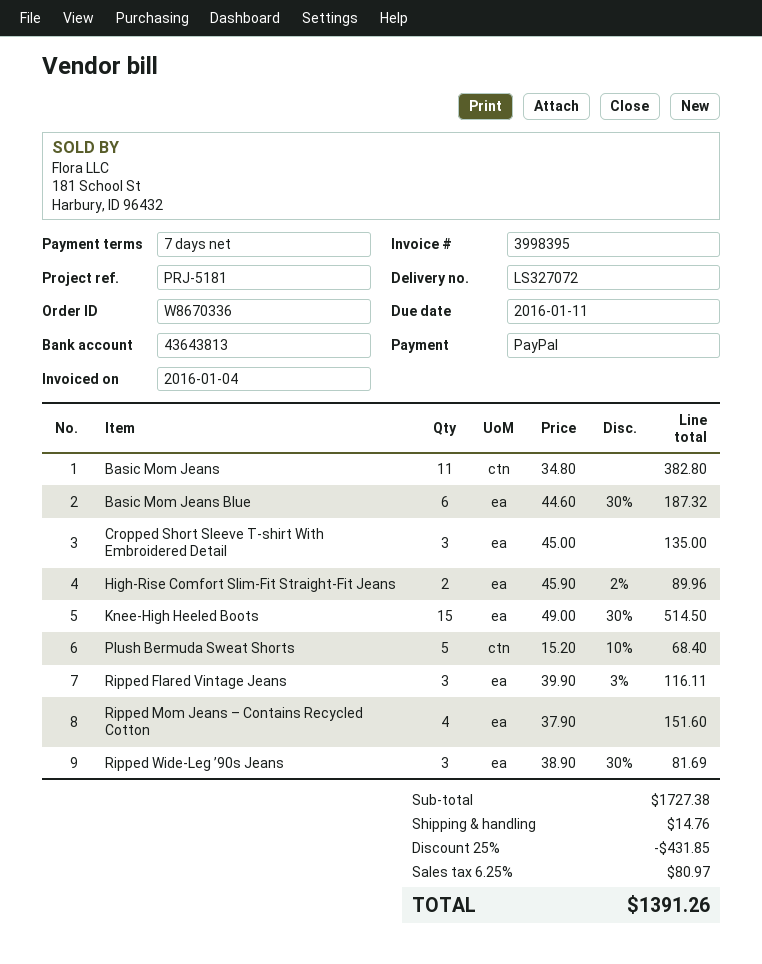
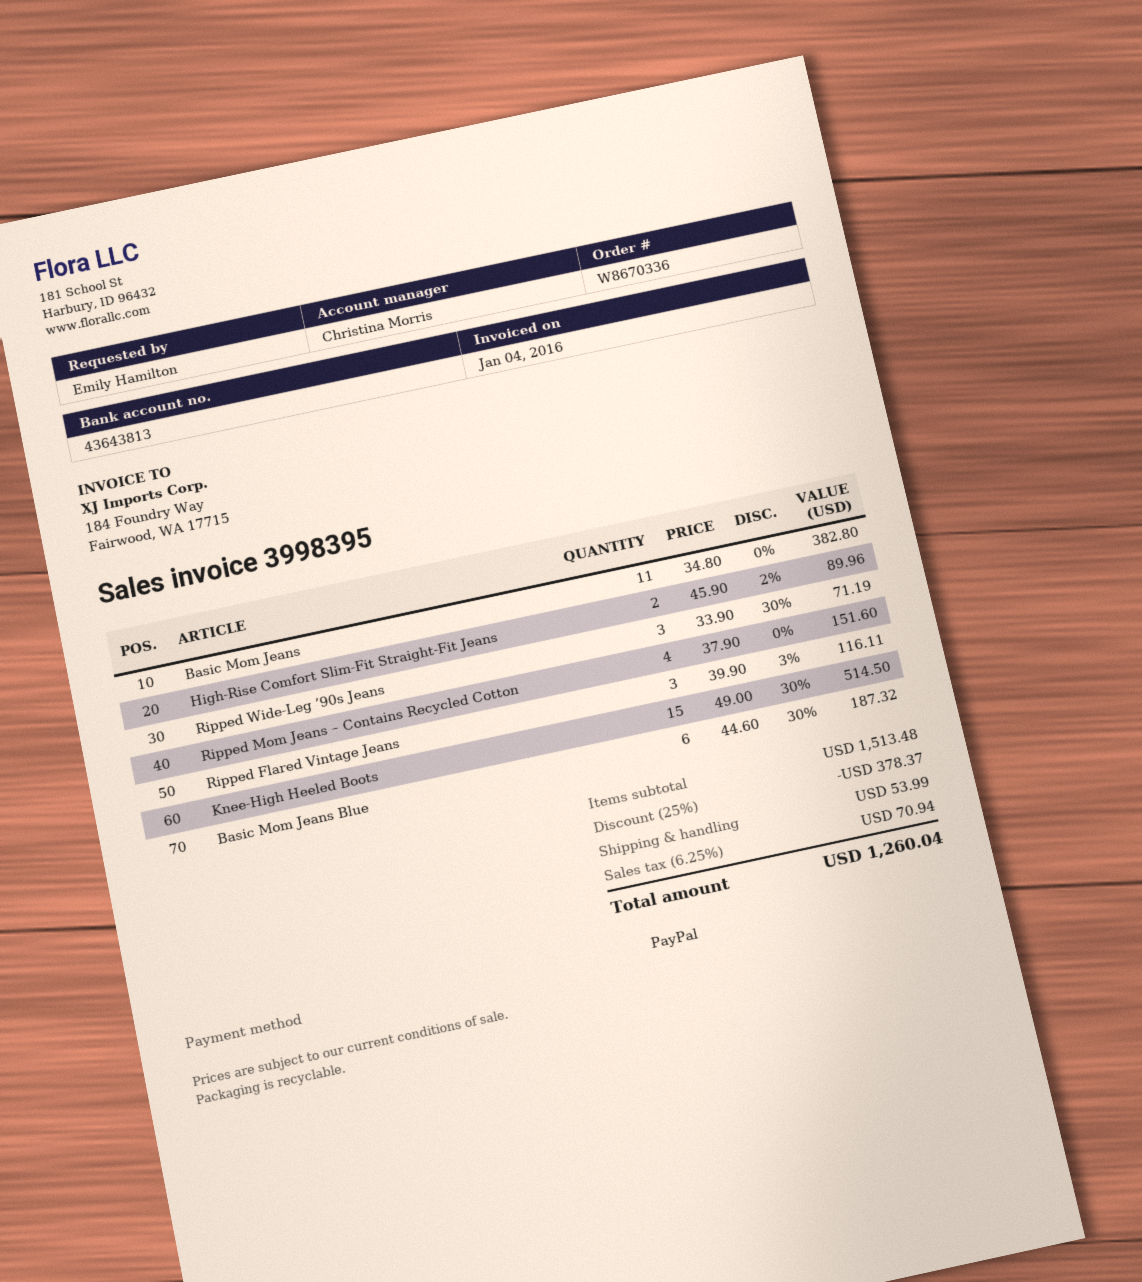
Cropped Short Sleeve T-shirt With Embroidered Detail: 3 x 45.00 = 135.00 -> none
Plush Bermuda Sweat Shorts: 5 x 15.20 - 10% = 68.40 -> none
Ripped Wide-Leg ’90s Jeans: 3 x 38.90 - 30% = 81.69 -> 3 x 33.90 - 30% = 71.19
subtotal: 1727.38 -> 1513.48
discount: 25% = 431.85 -> 25% = 378.37
shipping: 14.76 -> 53.99
tax: 6.25% = 80.97 -> 6.25% = 70.94
total: 1391.26 -> 1260.04

